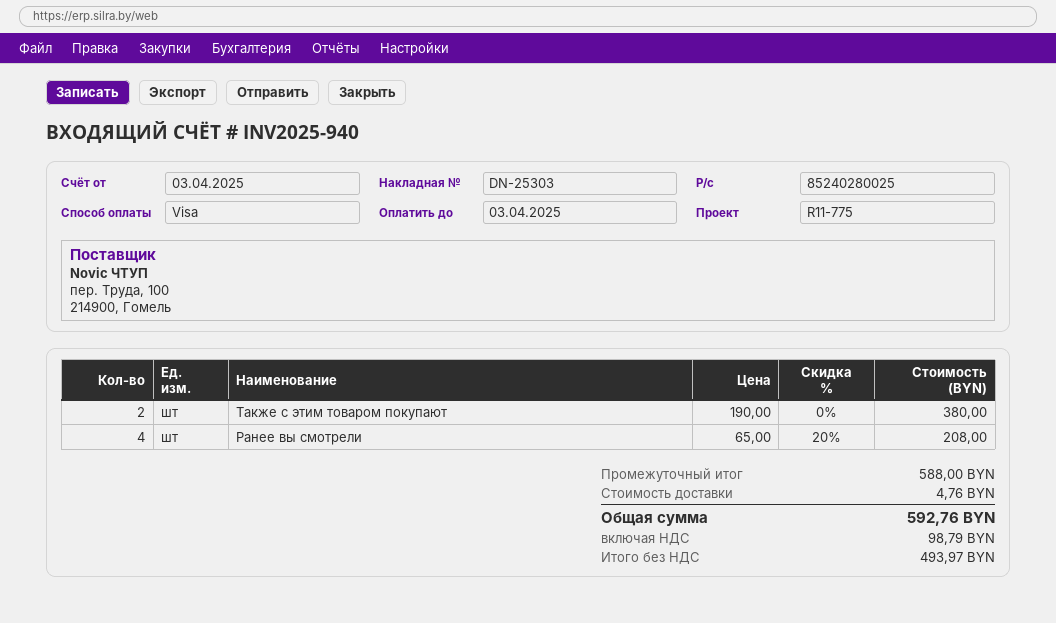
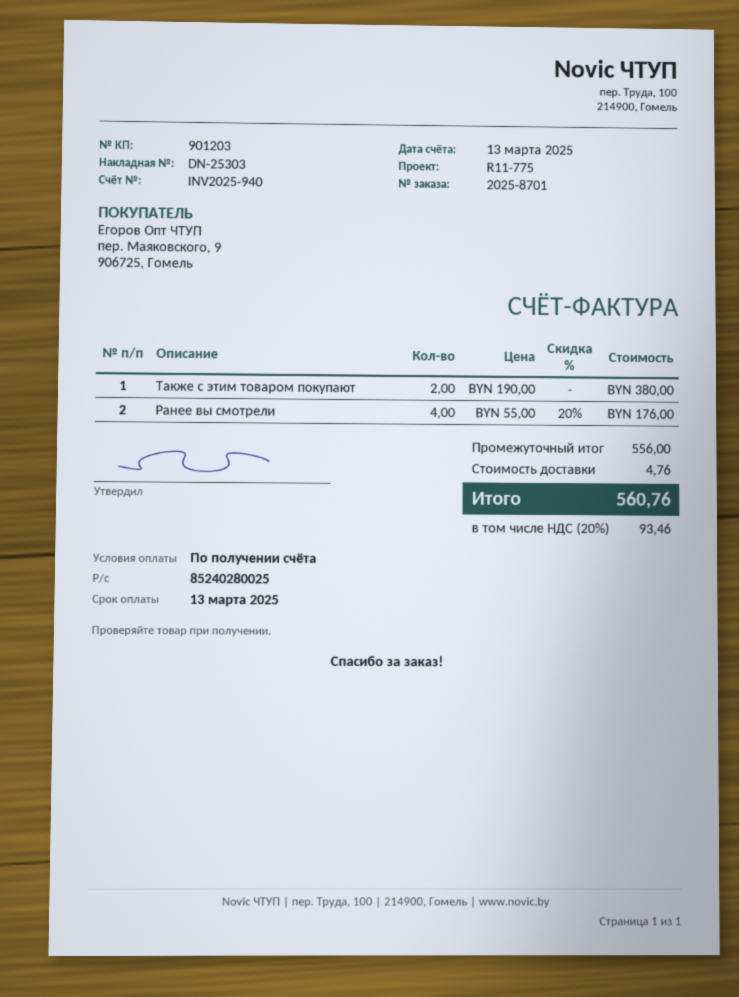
invoice date: 2025-04-03 -> 2025-03-13
due date: 2025-04-03 -> 2025-03-13
Ранее вы смотрели: 4 x 65.00 - 20% = 208.00 -> 4 x 55.00 - 20% = 176.00
subtotal: 588.00 -> 556.00
tax: 98.79 -> 93.46
total: 592.76 -> 560.76

